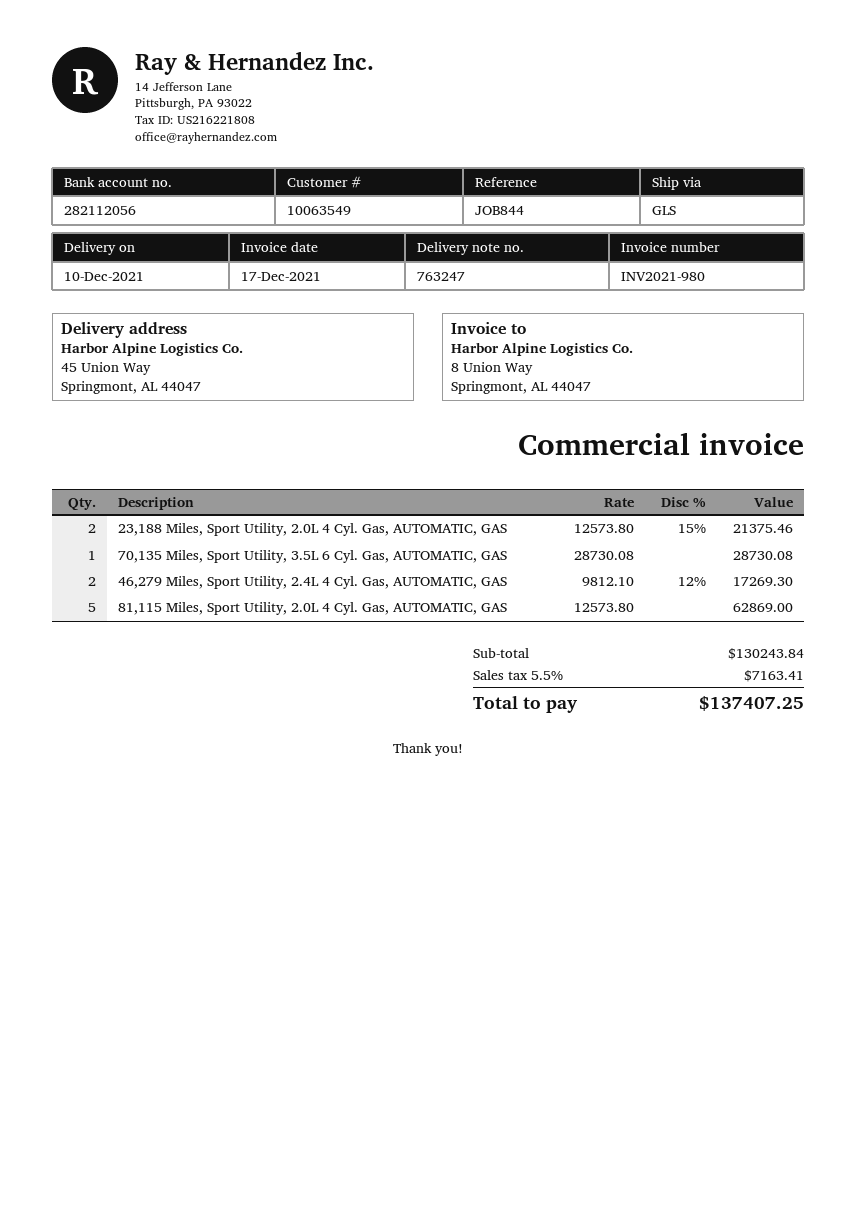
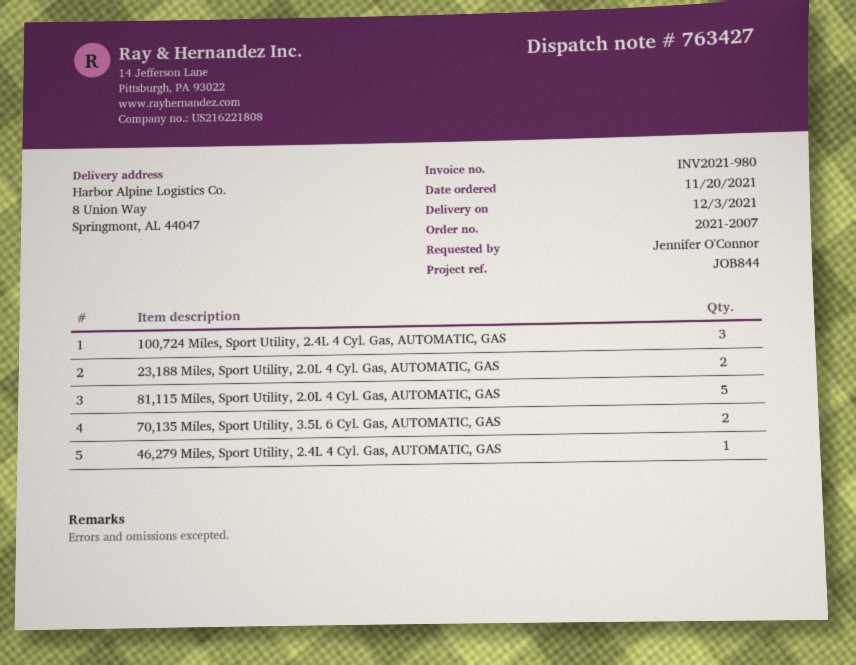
delivery note number: 763247 -> 763427
delivery date: 2021-12-10 -> 2021-12-03
ship to: 45 Union Way, Springmont, AL 44047 -> 8 Union Way, Springmont, AL 44047
70,135 Miles, Sport Utility, 3.5L 6 Cyl. Gas, AUTOMATIC, GAS: 1 -> 2
46,279 Miles, Sport Utility, 2.4L 4 Cyl. Gas, AUTOMATIC, GAS: 2 -> 1
100,724 Miles, Sport Utility, 2.4L 4 Cyl. Gas, AUTOMATIC, GAS: none -> 3

